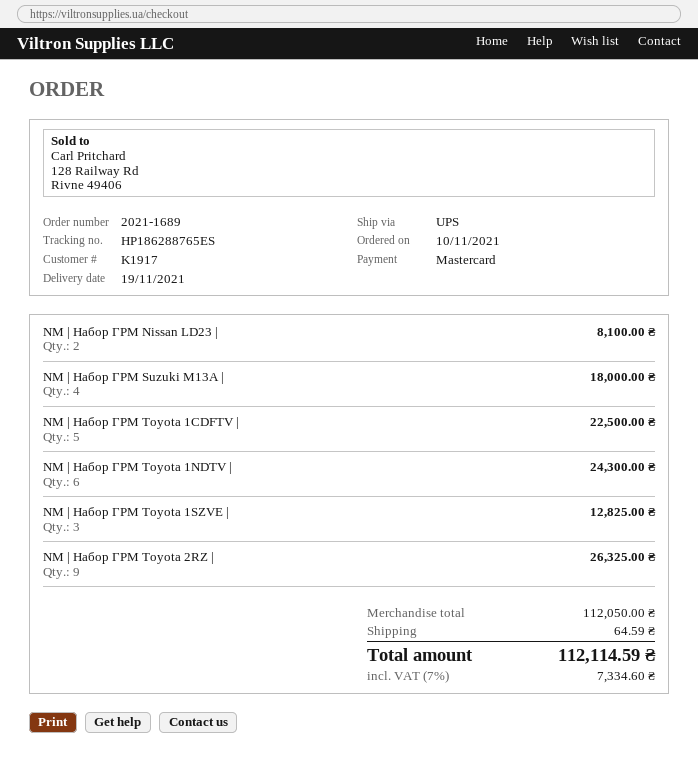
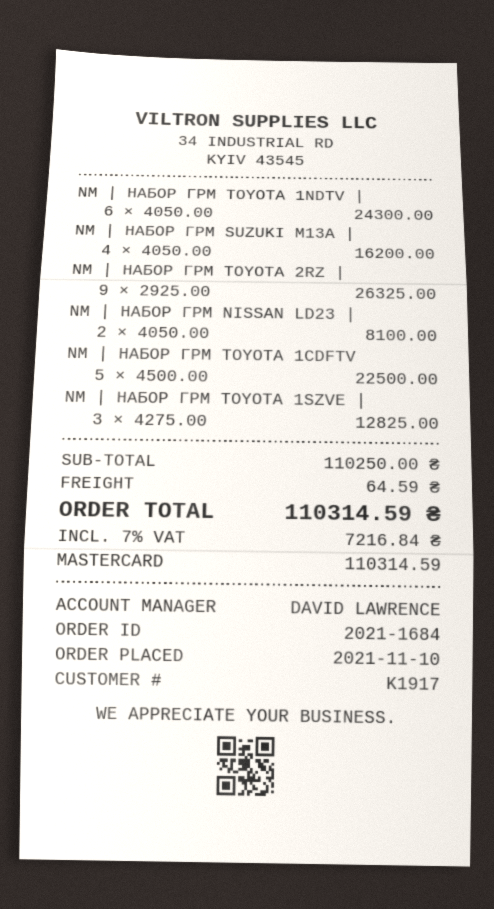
order number: 2021-1689 -> 2021-1684
NM | Набор ГРМ Suzuki M13A |: 4 for 18000.00 -> 4 for 16200.00
subtotal: 112050.00 -> 110250.00
tax: 7% = 7334.60 -> 7% = 7216.84
total: 112114.59 -> 110314.59

